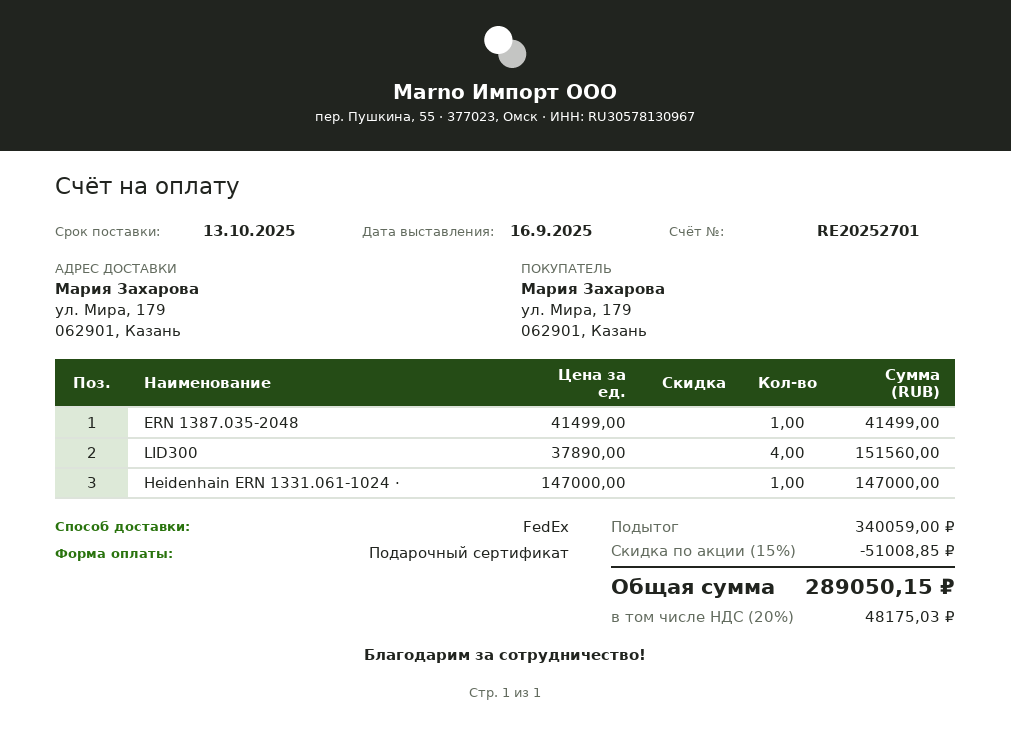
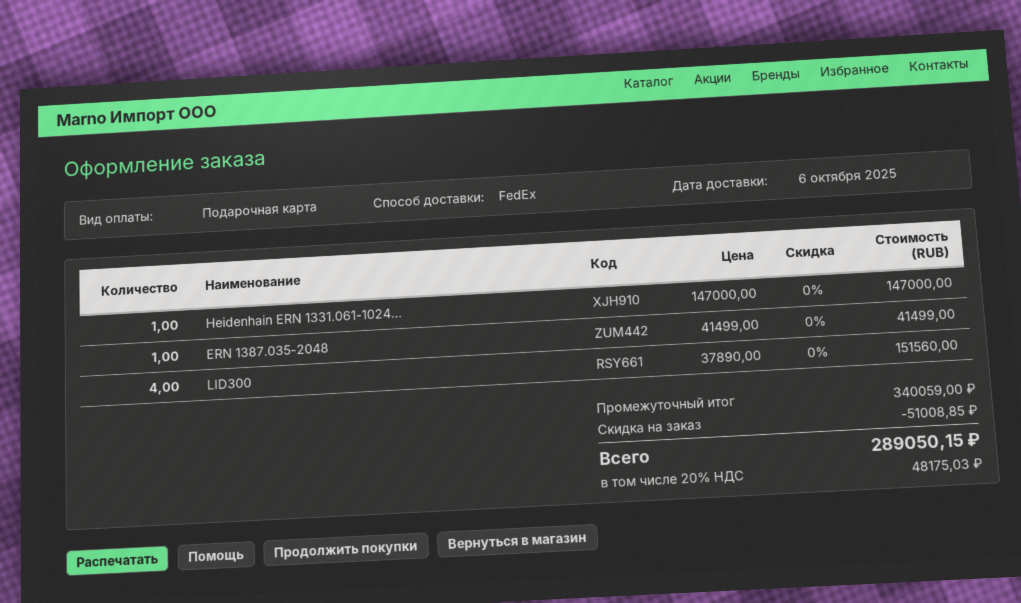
delivery date: 2025-10-13 -> 2025-10-06

